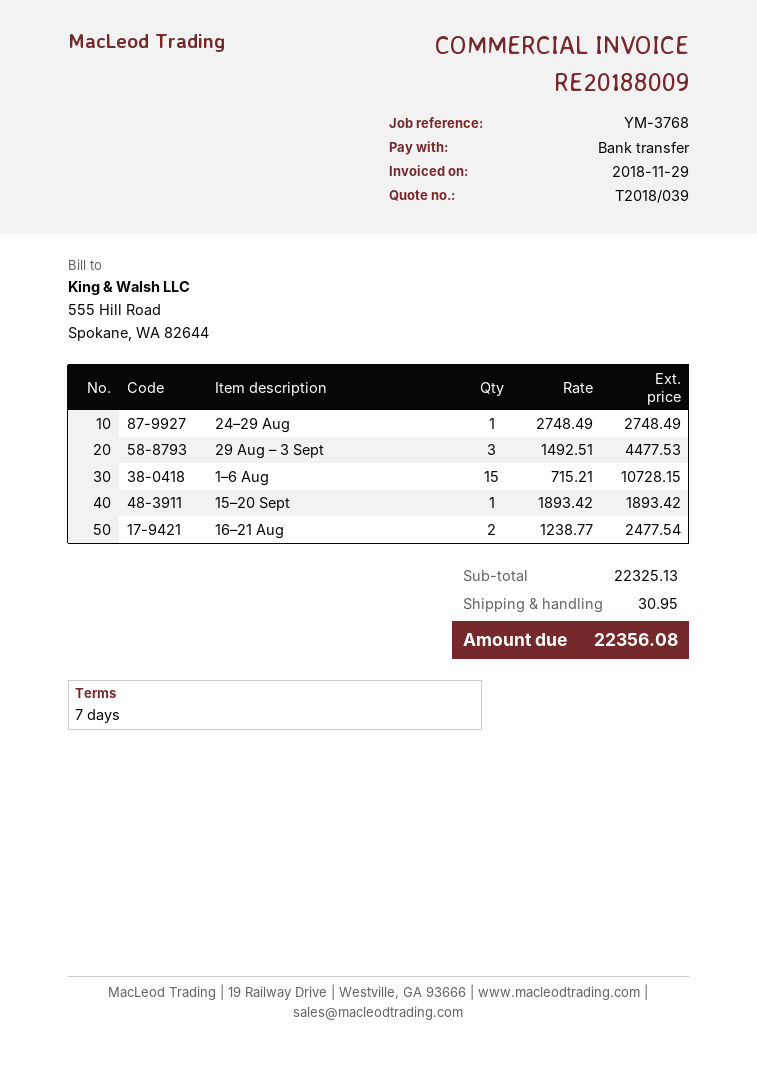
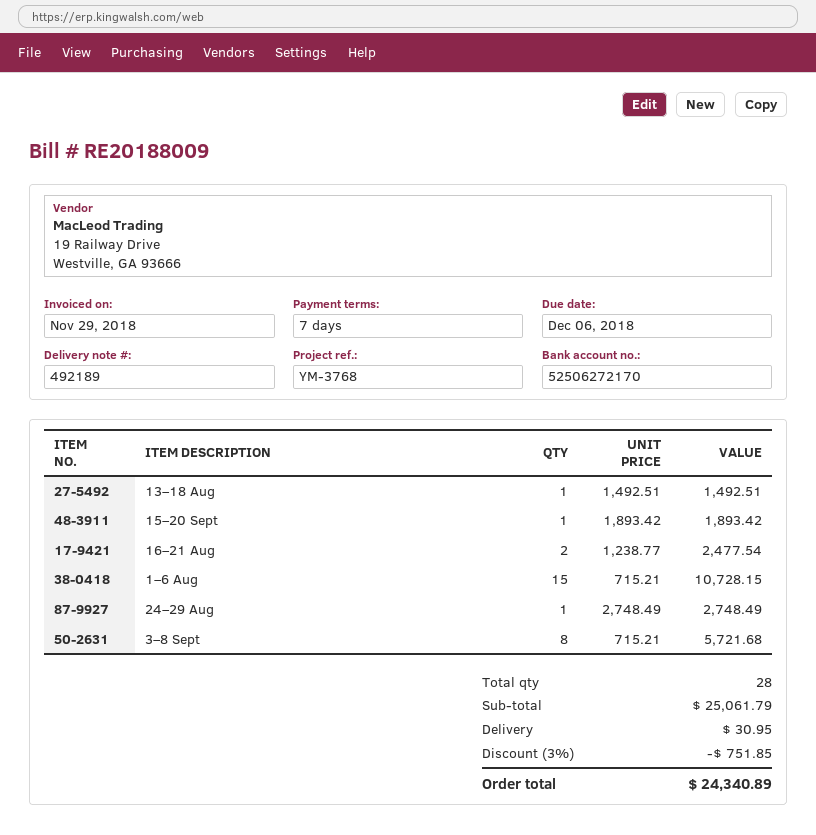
29 Aug – 3 Sept: 3 x 1492.51 = 4477.53 -> none
13–18 Aug: none -> 1 x 1492.51 = 1492.51
3–8 Sept: none -> 8 x 715.21 = 5721.68
subtotal: 22325.13 -> 25061.79
discount: none -> 3% = 751.85
total: 22356.08 -> 24340.89

